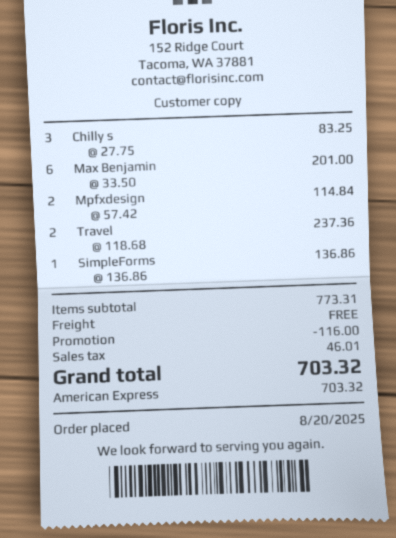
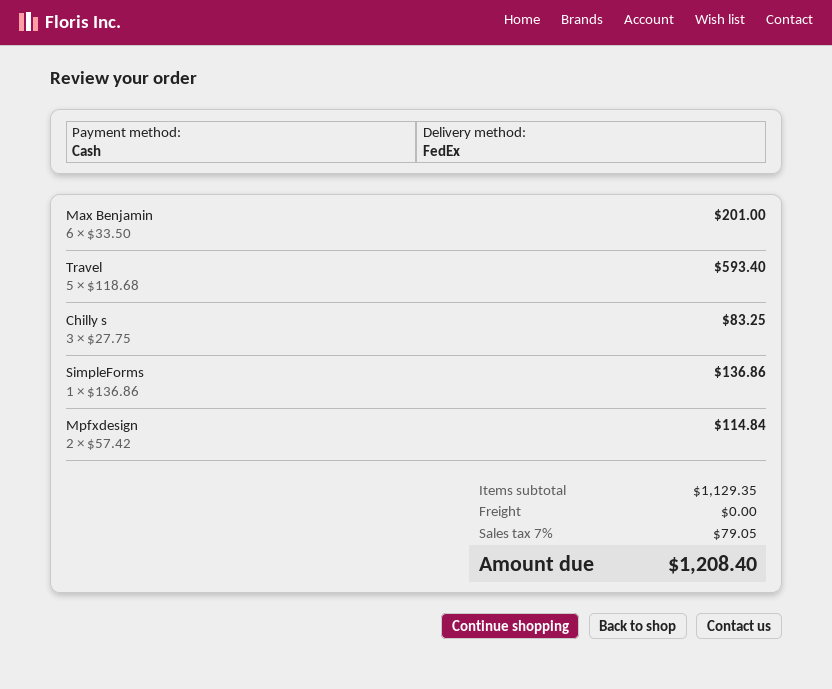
payment method: American Express -> cash
Travel: 2 x 118.68 = 237.36 -> 5 x 118.68 = 593.40
subtotal: 773.31 -> 1129.35
discount: 116.00 -> none
tax: 46.01 -> 79.05
total: 703.32 -> 1208.40

